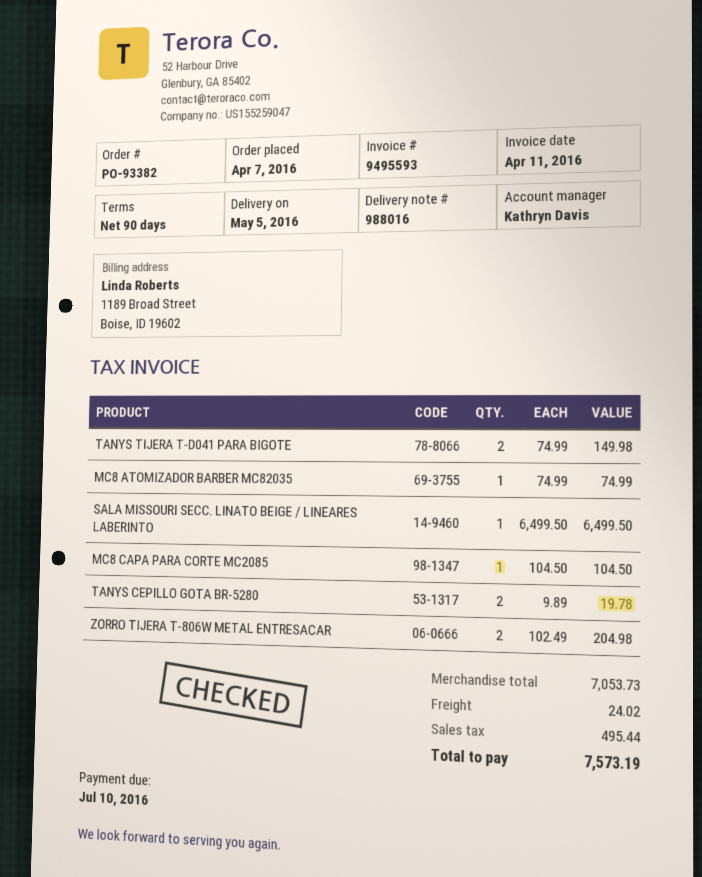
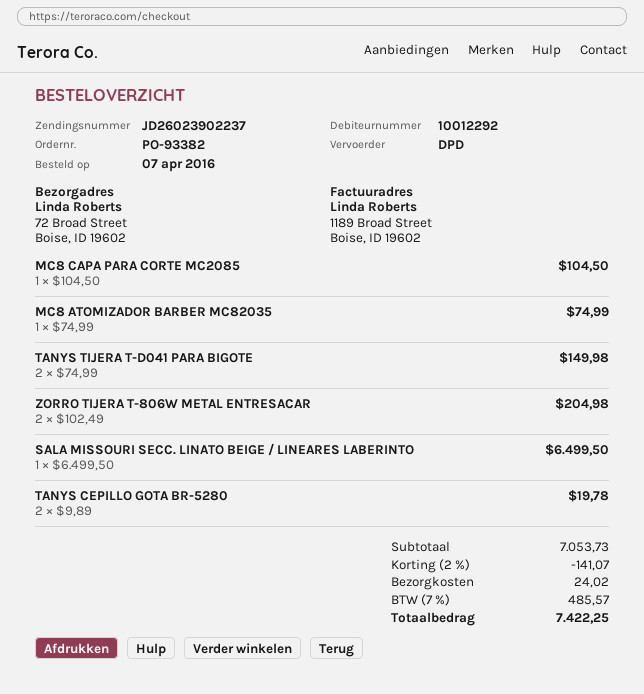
discount: none -> 2% = 141.07
tax: 495.44 -> 485.57
total: 7573.19 -> 7422.25

